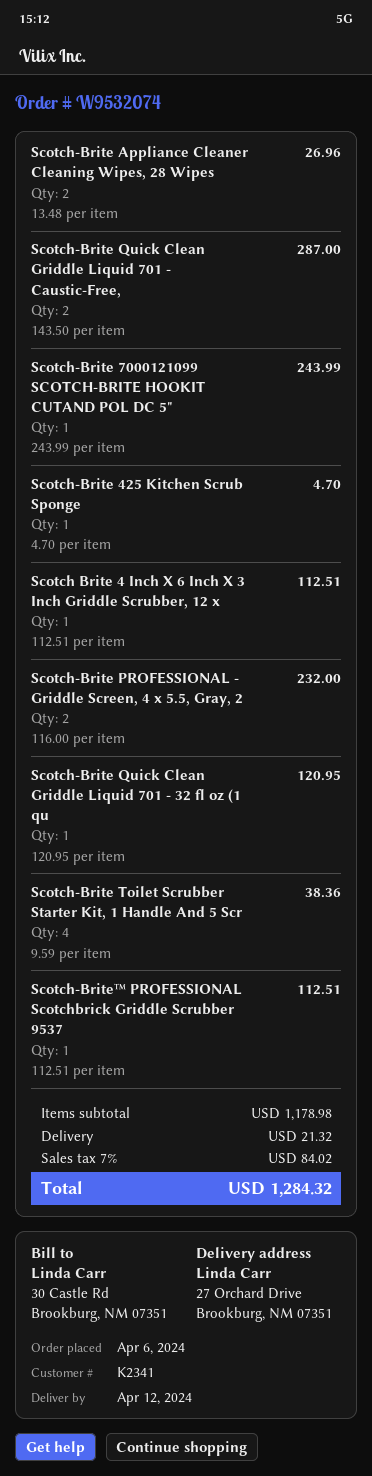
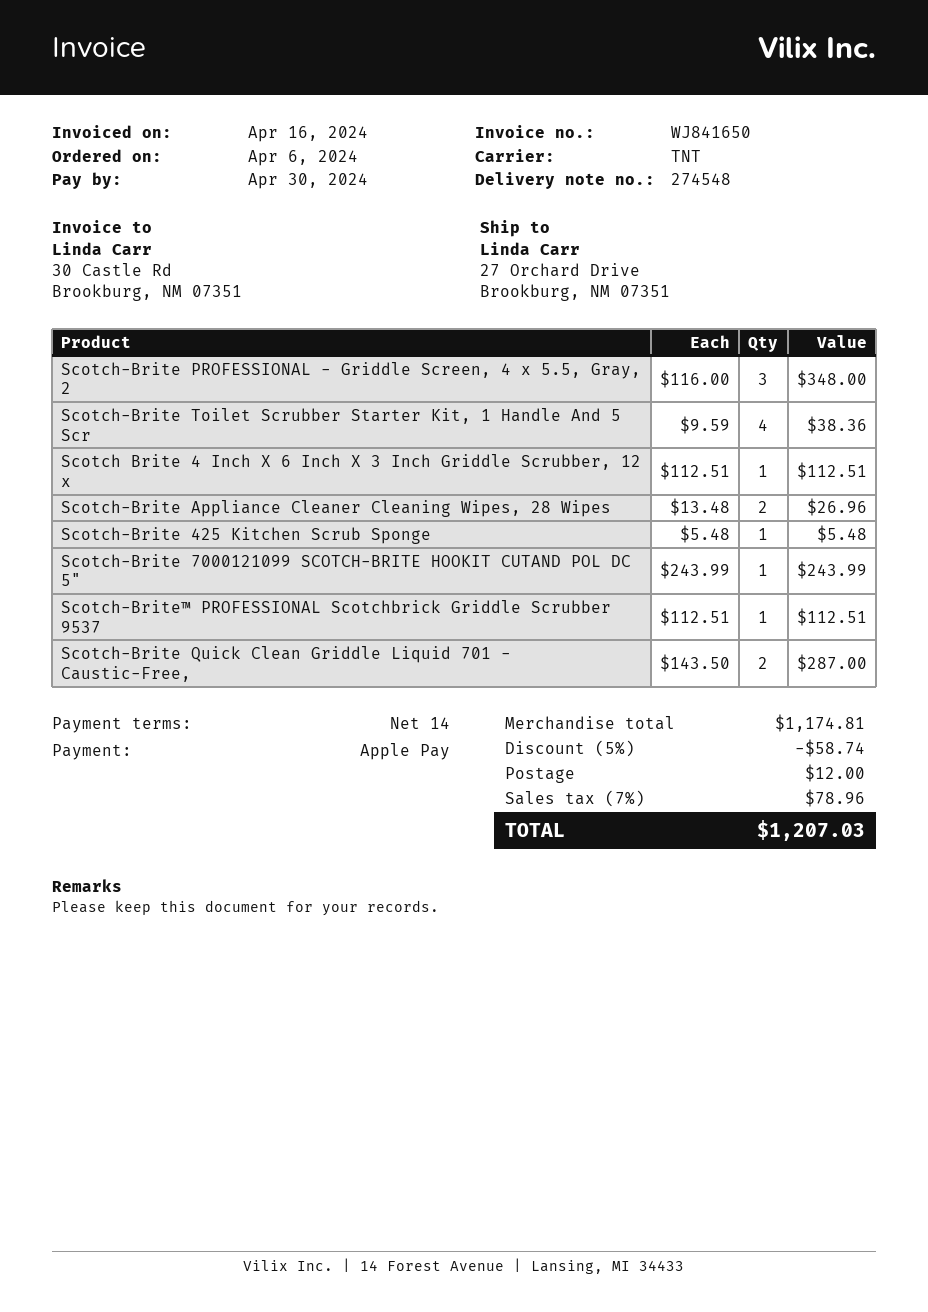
Scotch-Brite 425 Kitchen Scrub Sponge: 1 x 4.70 = 4.70 -> 1 x 5.48 = 5.48
Scotch-Brite PROFESSIONAL - Griddle Screen, 4 x 5.5, Gray, 2: 2 x 116.00 = 232.00 -> 3 x 116.00 = 348.00
Scotch-Brite Quick Clean Griddle Liquid 701 - 32 fl oz (1 qu: 1 x 120.95 = 120.95 -> none
subtotal: 1178.98 -> 1174.81
discount: none -> 5% = 58.74
shipping: 21.32 -> 12.00
tax: 7% = 84.02 -> 7% = 78.96
total: 1284.32 -> 1207.03

